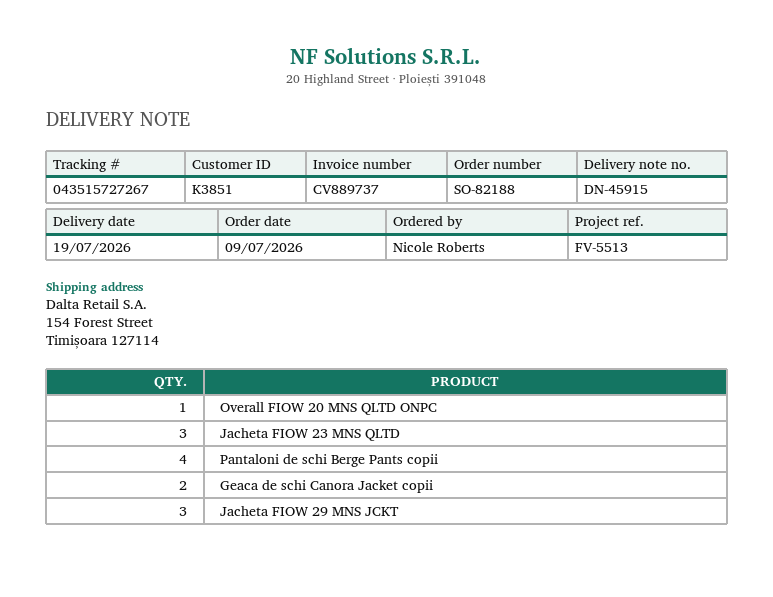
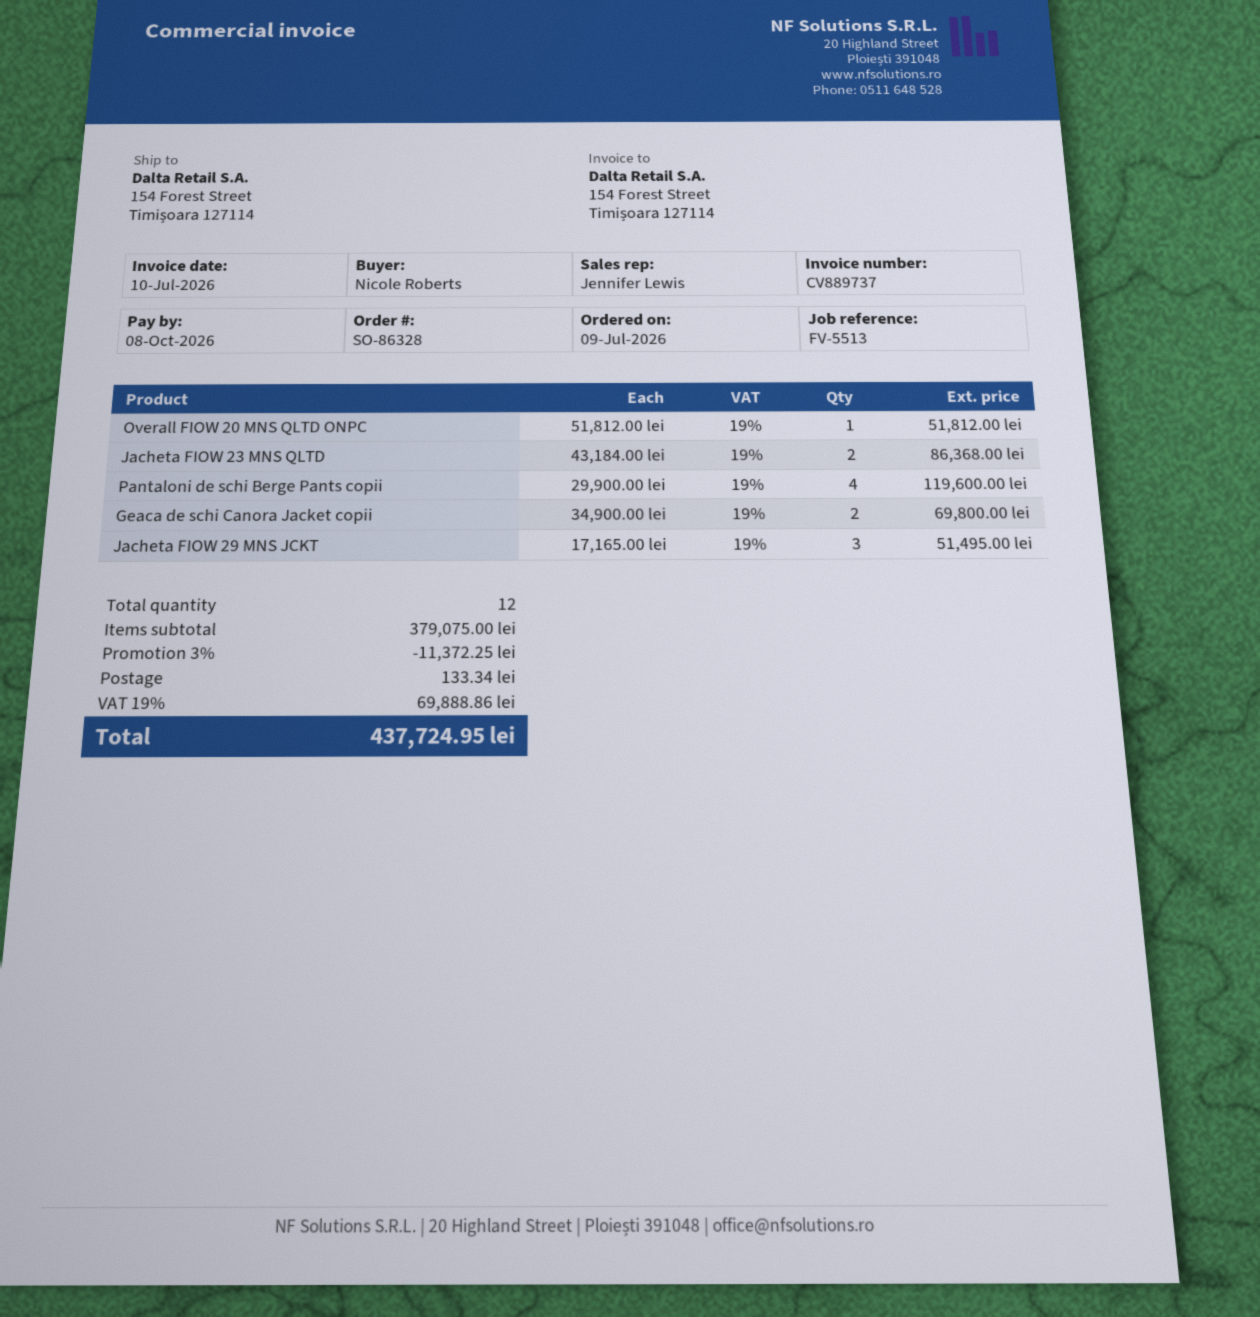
order number: SO-82188 -> SO-86328
Jacheta FIOW 23 MNS QLTD: 3 -> 2

